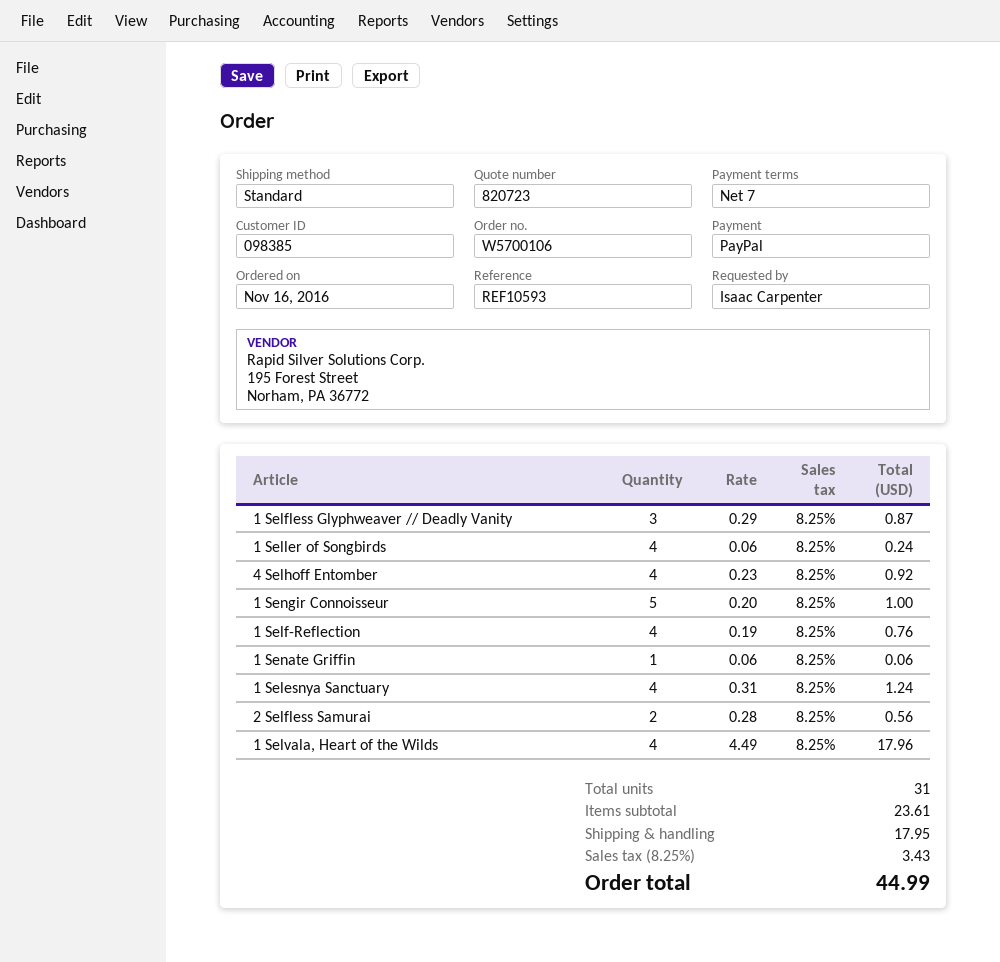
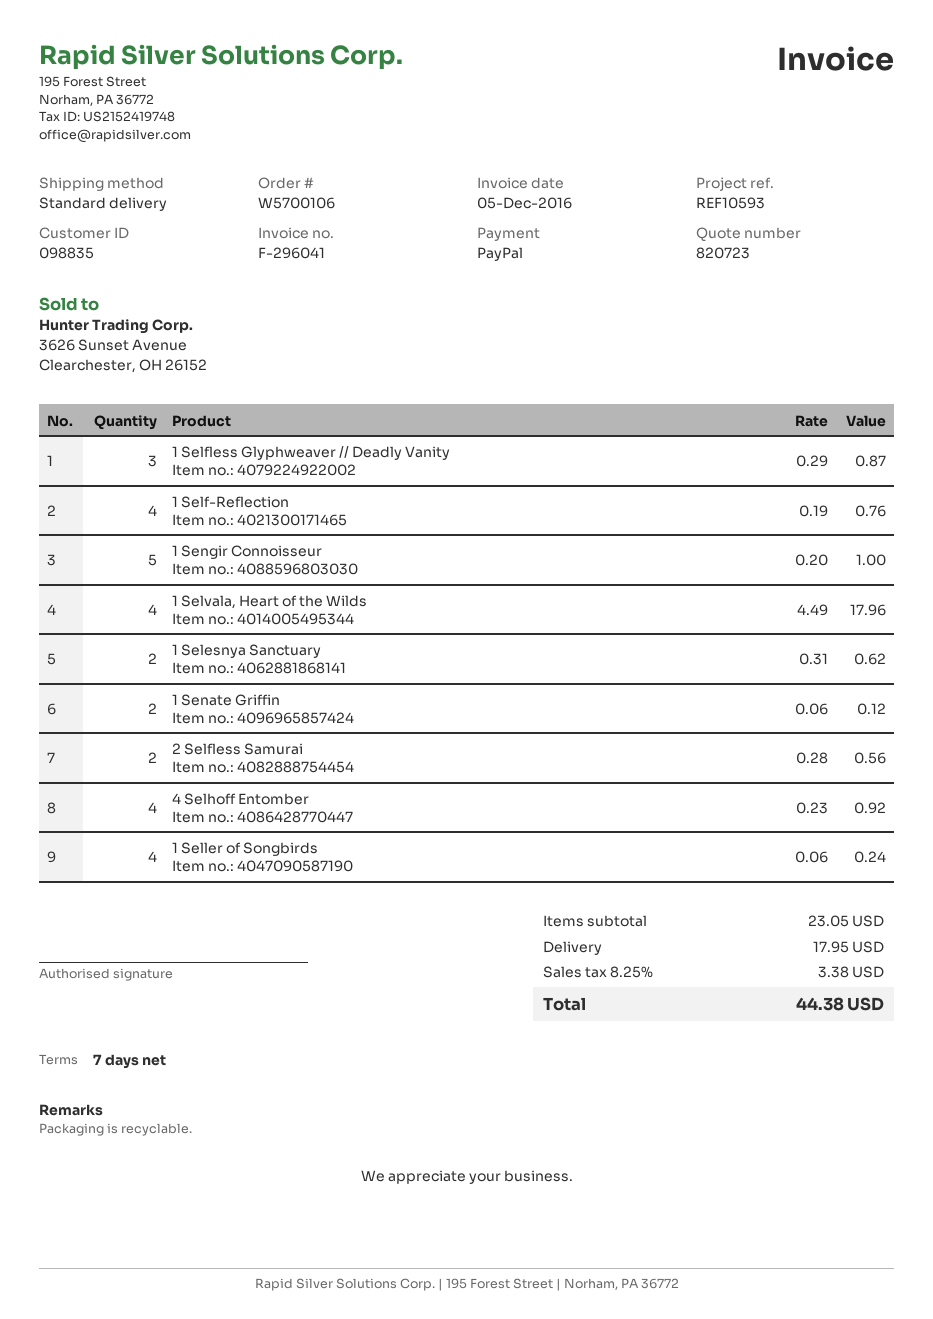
customer number: 098385 -> 098835
1 Senate Griffin: 1 x 0.06 = 0.06 -> 2 x 0.06 = 0.12
1 Selesnya Sanctuary: 4 x 0.31 = 1.24 -> 2 x 0.31 = 0.62
subtotal: 23.61 -> 23.05
tax: 8.25% = 3.43 -> 8.25% = 3.38
total: 44.99 -> 44.38

